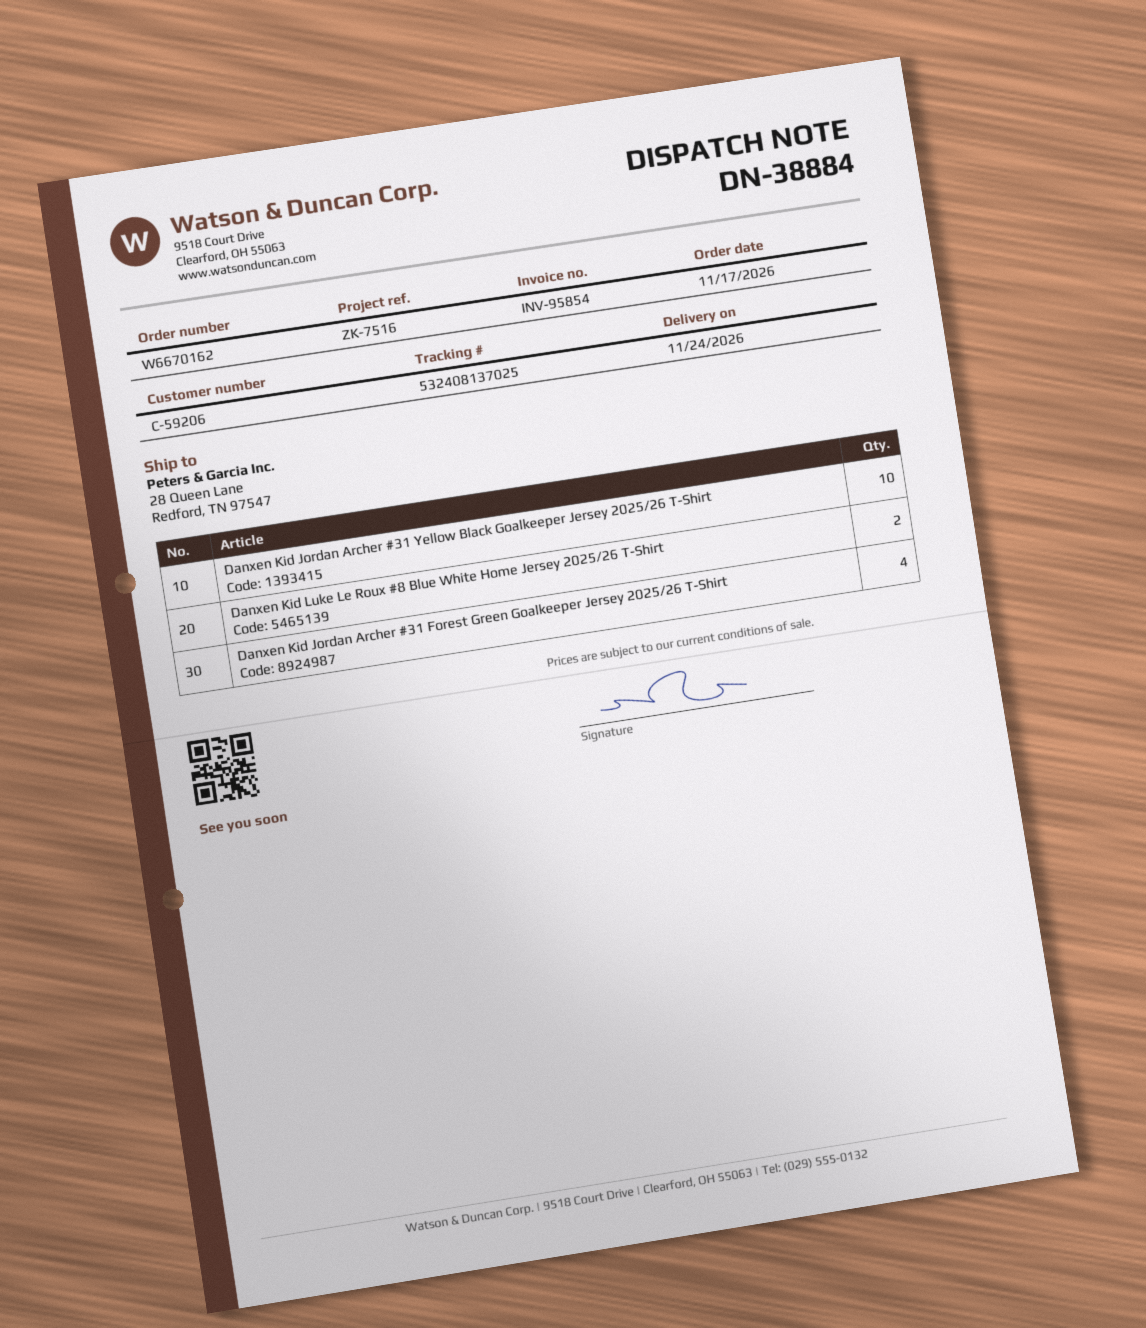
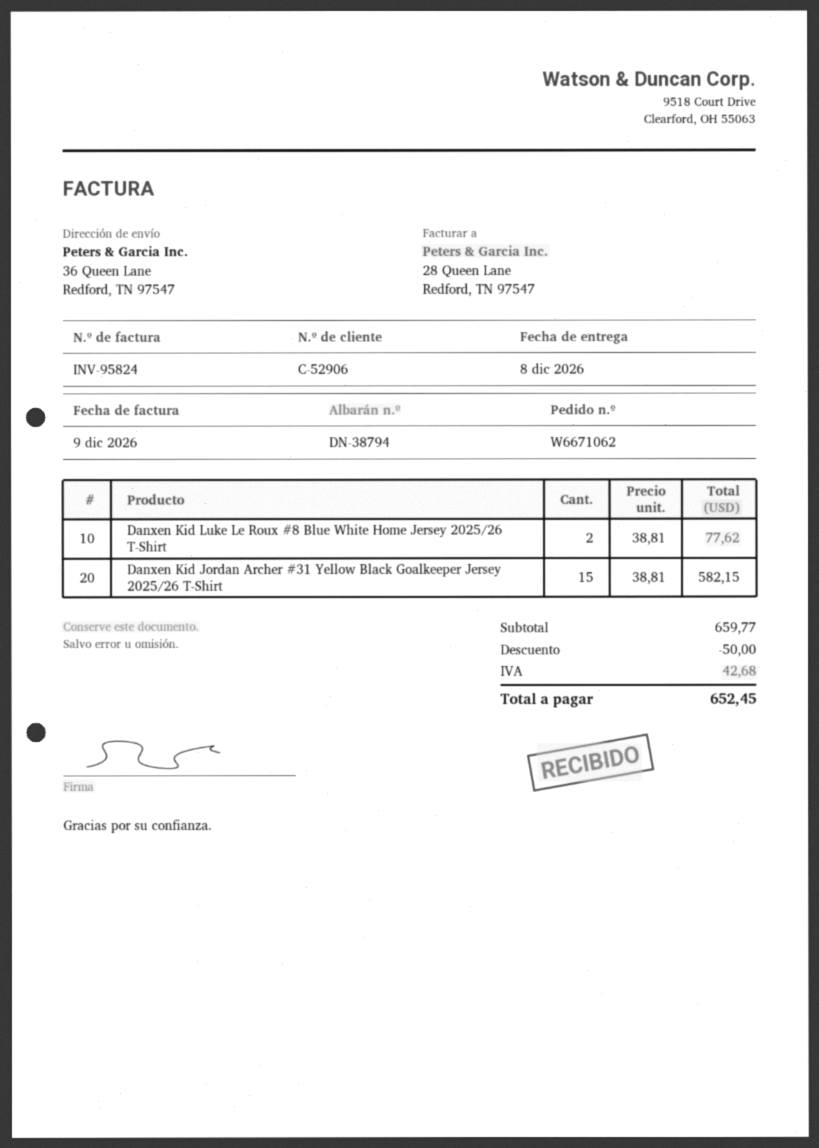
order number: W6670162 -> W6671062
delivery note number: DN-38884 -> DN-38794
delivery date: 2026-11-24 -> 2026-12-08
invoice number: INV-95854 -> INV-95824
customer number: C-59206 -> C-52906
ship to: 28 Queen Lane, Redford, TN 97547 -> 36 Queen Lane, Redford, TN 97547
Danxen Kid Jordan Archer #31 Yellow Black Goalkeeper Jersey 2025/26 T-Shirt: 10 -> 15
Danxen Kid Jordan Archer #31 Forest Green Goalkeeper Jersey 2025/26 T-Shirt: 4 -> none

